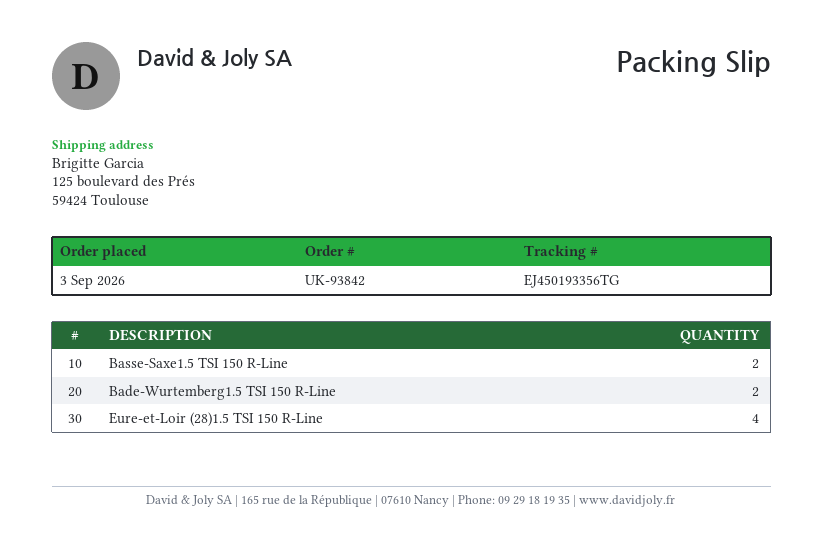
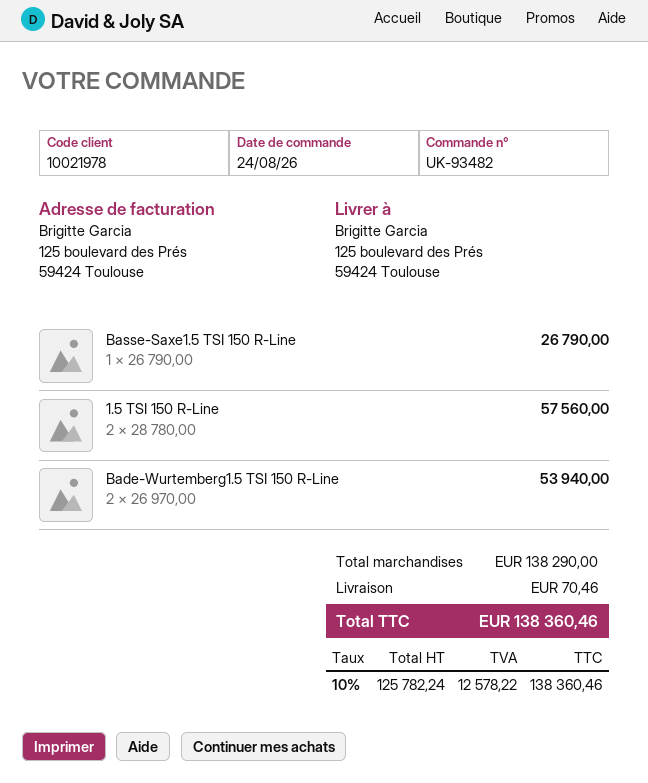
order number: UK-93842 -> UK-93482
order date: 2026-09-03 -> 2026-08-24
Basse-Saxe1.5 TSI 150 R-Line: 2 -> 1
Eure-et-Loir (28)1.5 TSI 150 R-Line: 4 -> none
1.5 TSI 150 R-Line: none -> 2

